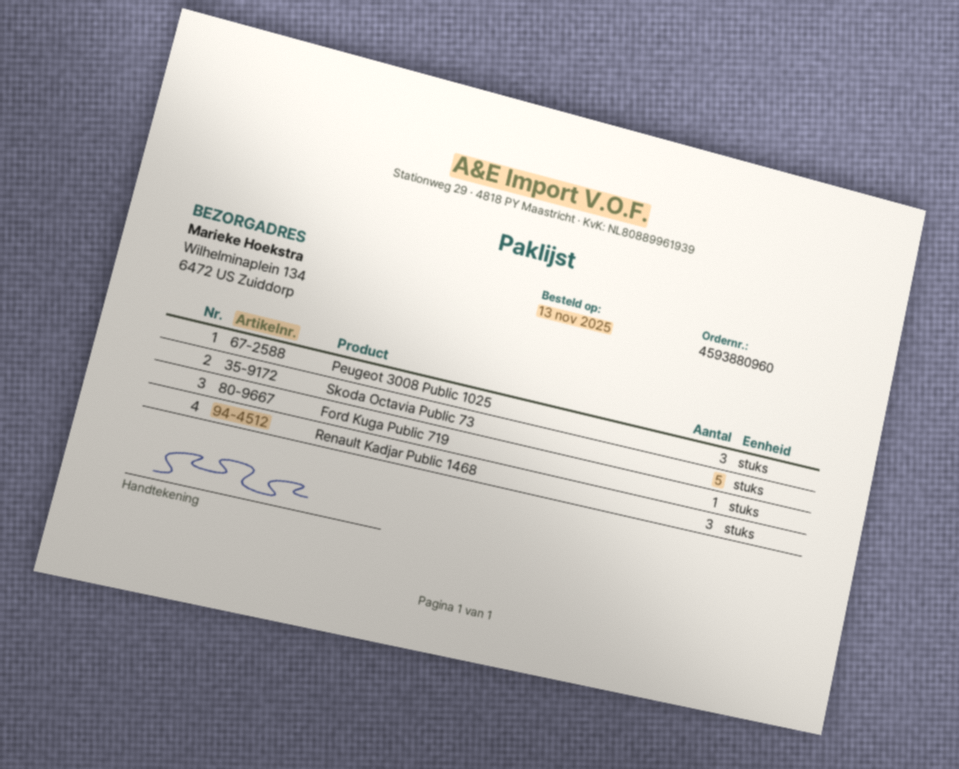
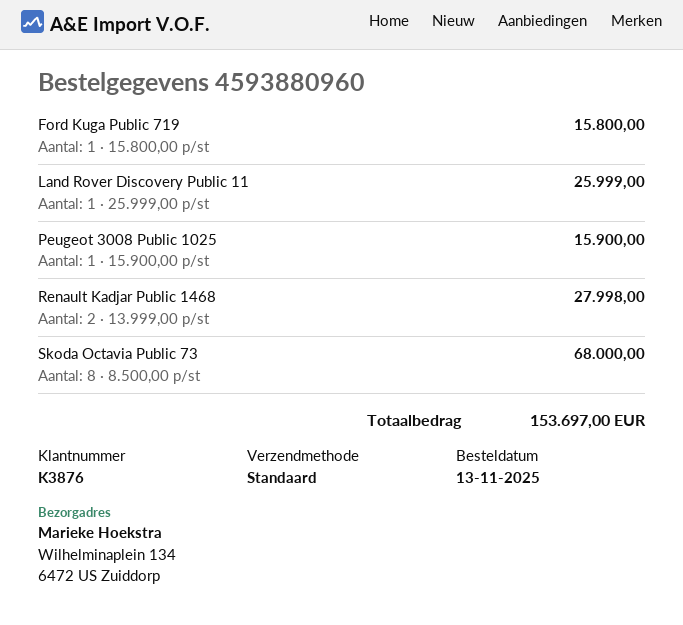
Peugeot 3008 Public 1025: 3 -> 1
Skoda Octavia Public 73: 5 -> 8
Renault Kadjar Public 1468: 3 -> 2
Land Rover Discovery Public 11: none -> 1

